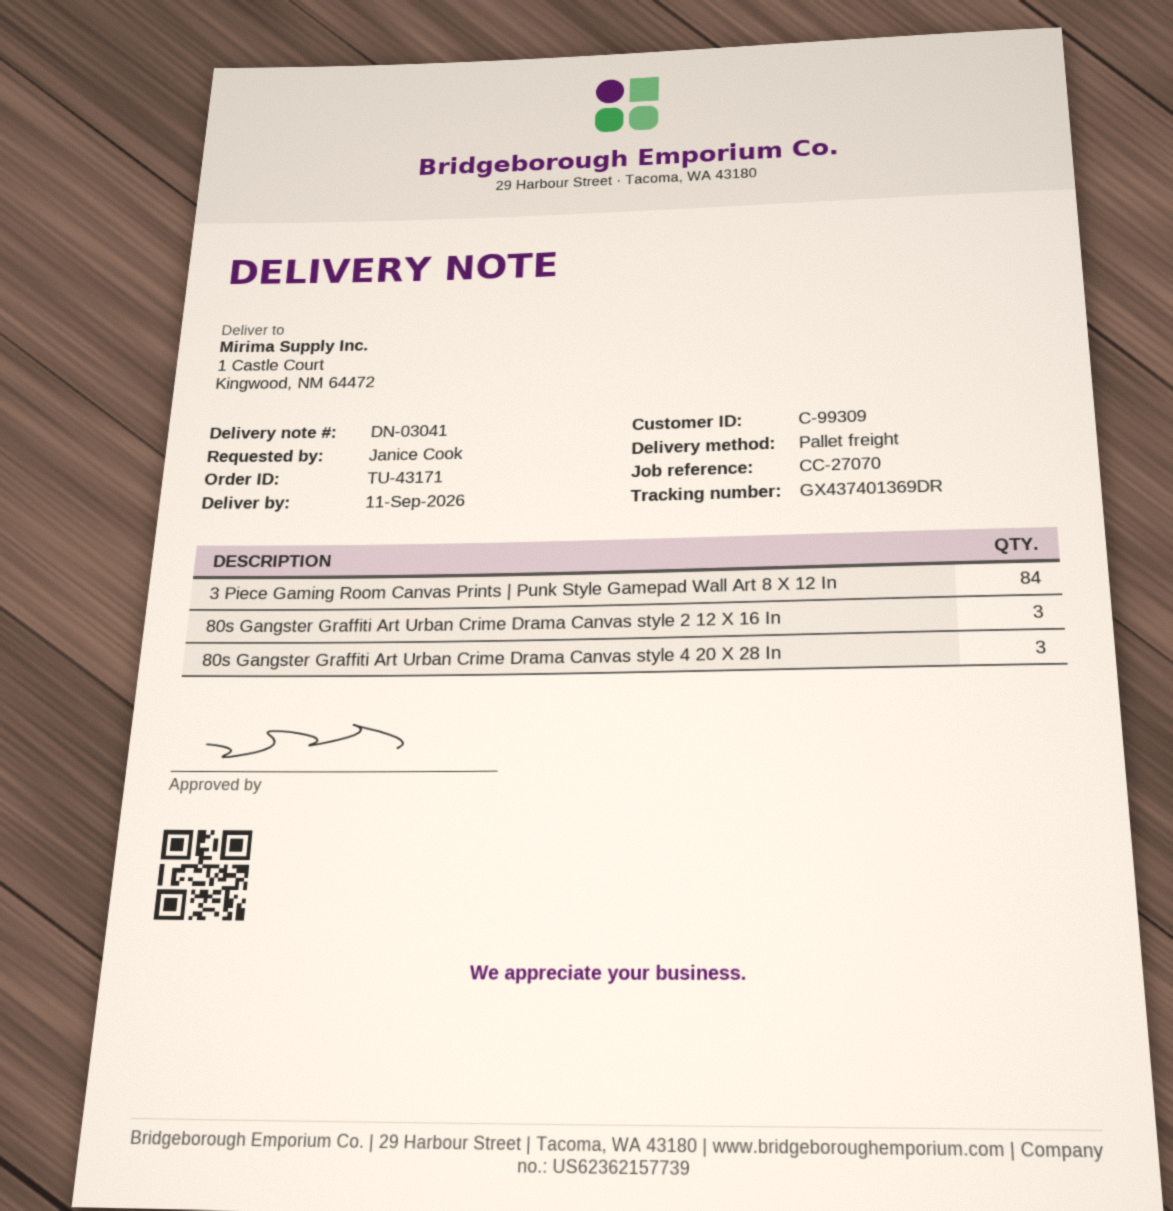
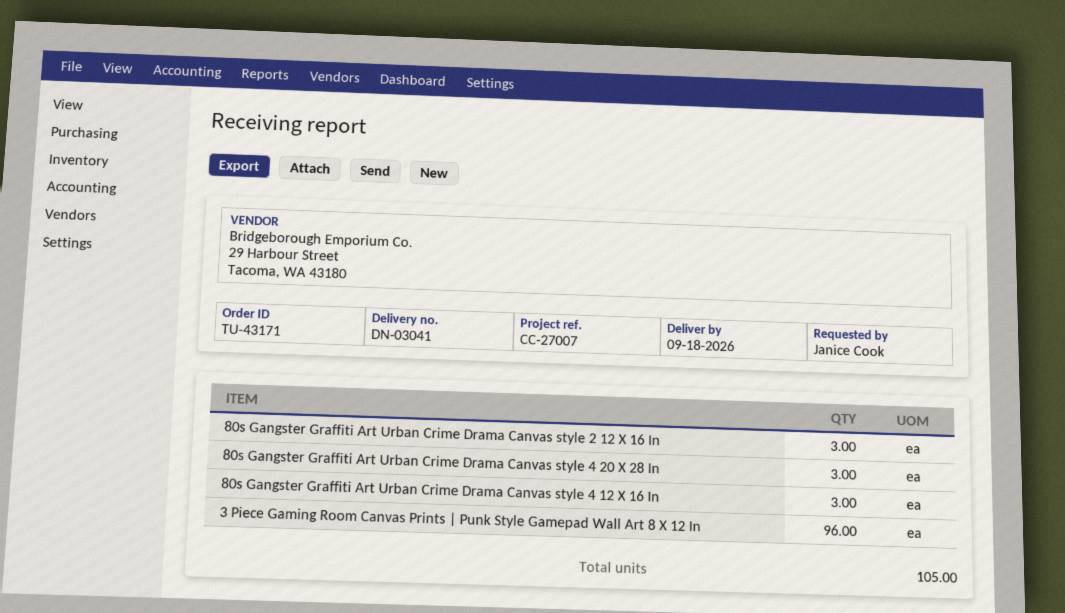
delivery date: 2026-09-11 -> 2026-09-18
reference: CC-27070 -> CC-27007
3 Piece Gaming Room Canvas Prints | Punk Style Gamepad Wall Art 8 X 12 In: 84 -> 96
80s Gangster Graffiti Art Urban Crime Drama Canvas style 4 12 X 16 In: none -> 3

